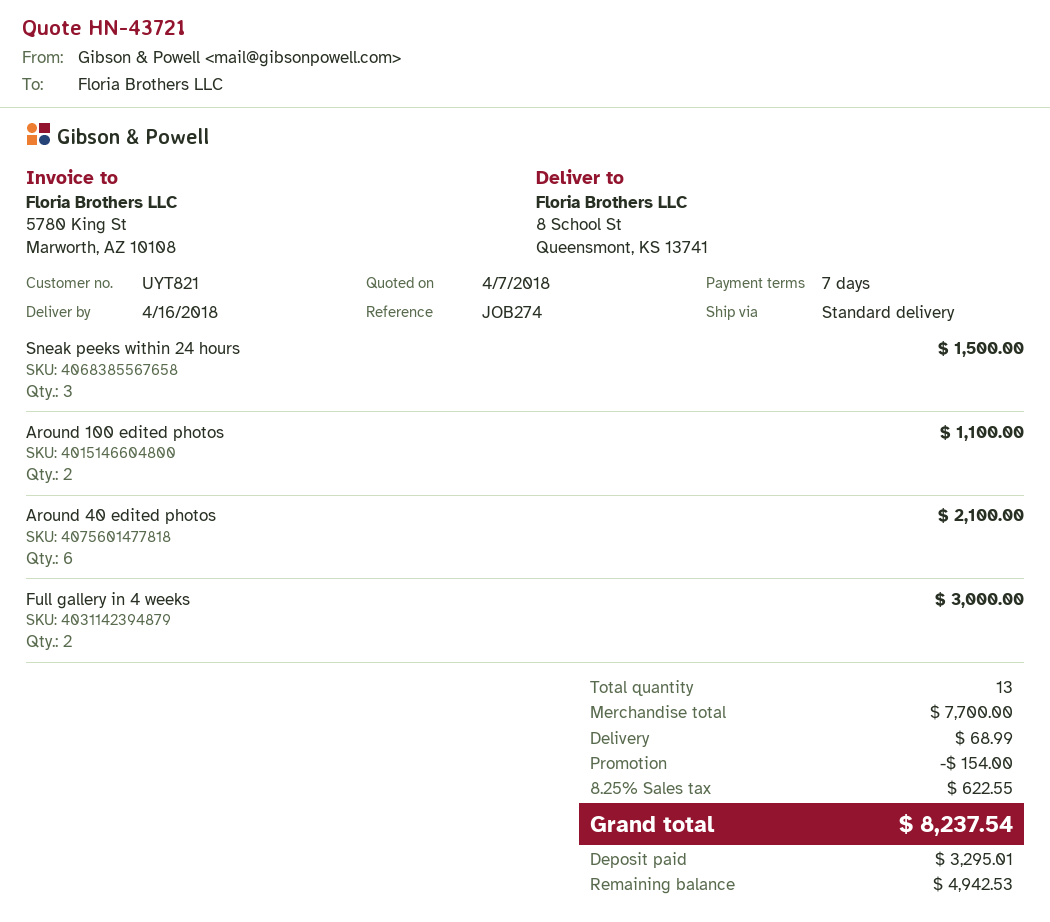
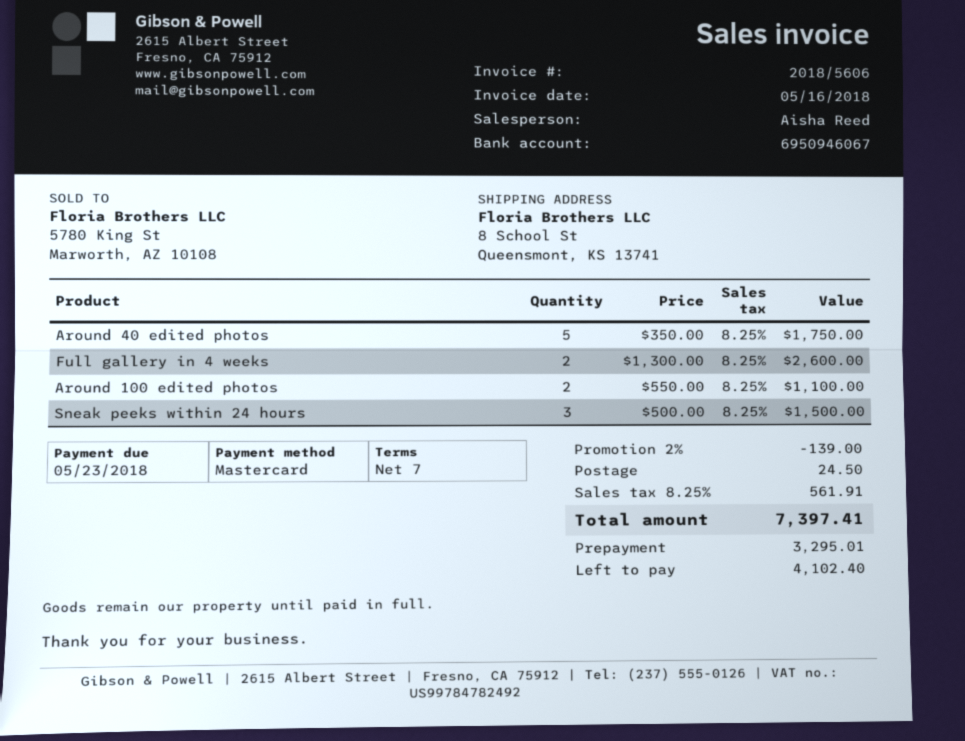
Around 40 edited photos: 6 for 2100.00 -> 5 for 1750.00
Full gallery in 4 weeks: 2 for 3000.00 -> 2 for 2600.00
discount: 154.00 -> 139.00
shipping: 68.99 -> 24.50
tax: 8.25% = 622.55 -> 8.25% = 561.91
total: 8237.54 -> 7397.41
balance: 4942.53 -> 4102.40

